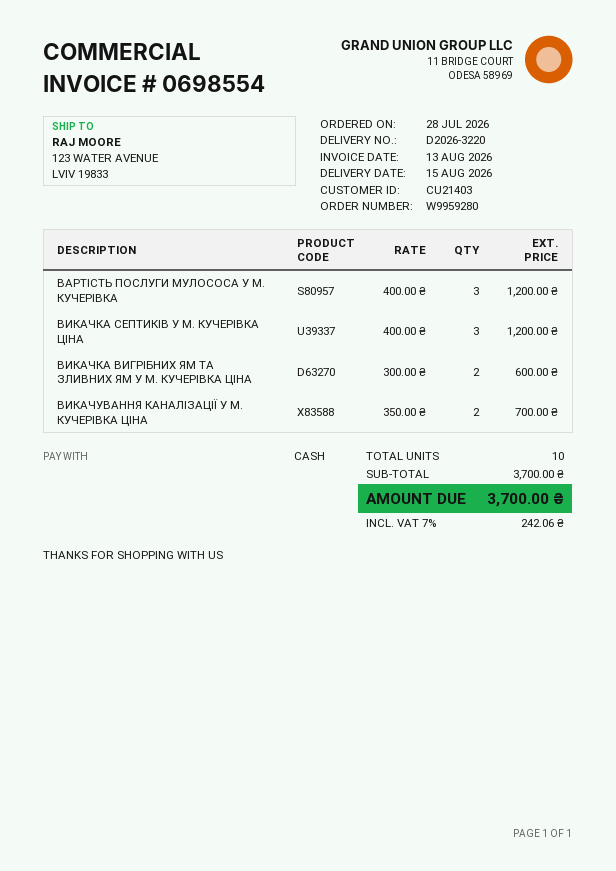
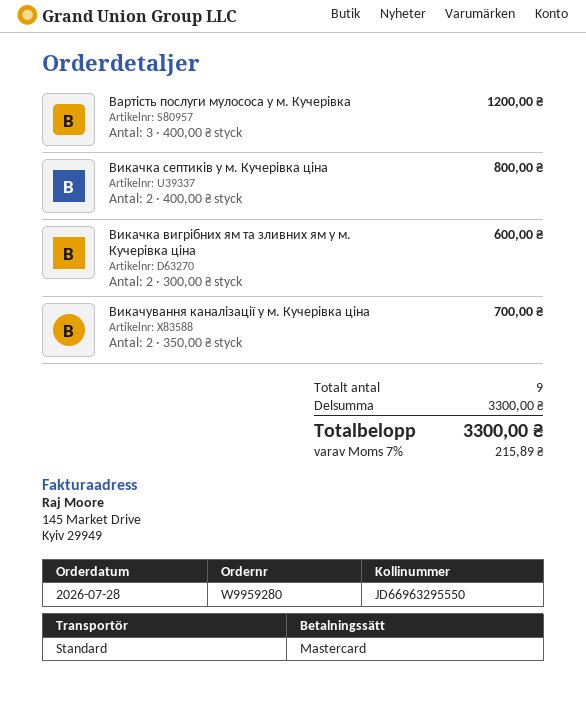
payment method: cash -> Mastercard
ВИКАЧКА СЕПТИКІВ У М. КУЧЕРІВКА ЦІНА: 3 x 400.00 = 1200.00 -> 2 x 400.00 = 800.00
total quantity: 10 -> 9
subtotal: 3700.00 -> 3300.00
tax: 7% = 242.06 -> 7% = 215.89
total: 3700.00 -> 3300.00

